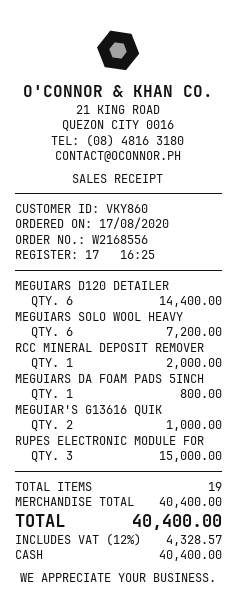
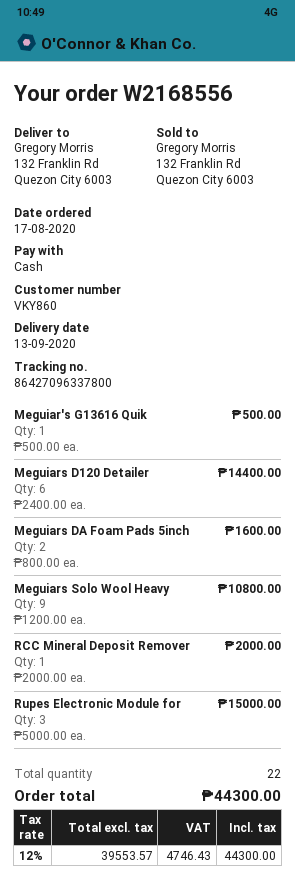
MEGUIARS SOLO WOOL HEAVY: 6 for 7200.00 -> 9 for 10800.00
MEGUIARS DA FOAM PADS 5INCH: 1 for 800.00 -> 2 for 1600.00
MEGUIAR'S G13616 QUIK: 2 for 1000.00 -> 1 for 500.00
total quantity: 19 -> 22
tax: 12% = 4328.57 -> 12% = 4746.43
total: 40400.00 -> 44300.00

